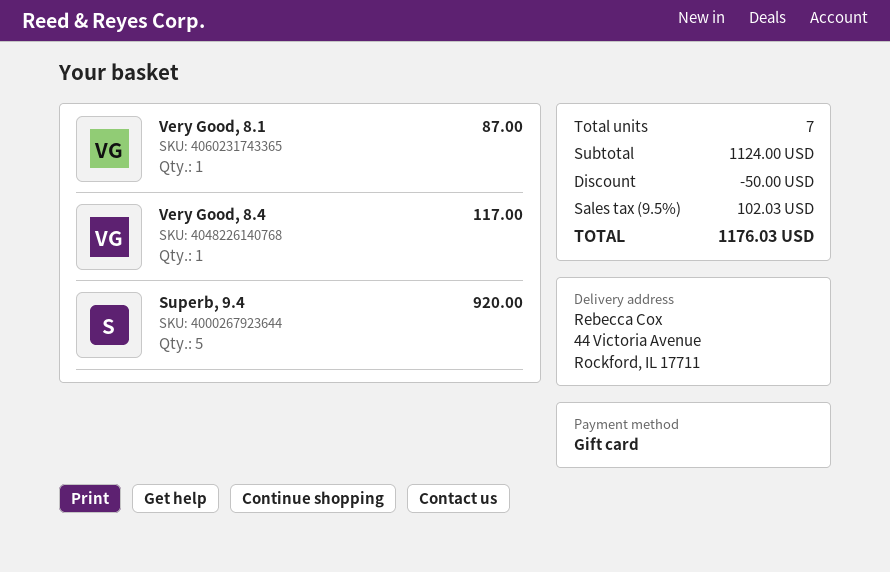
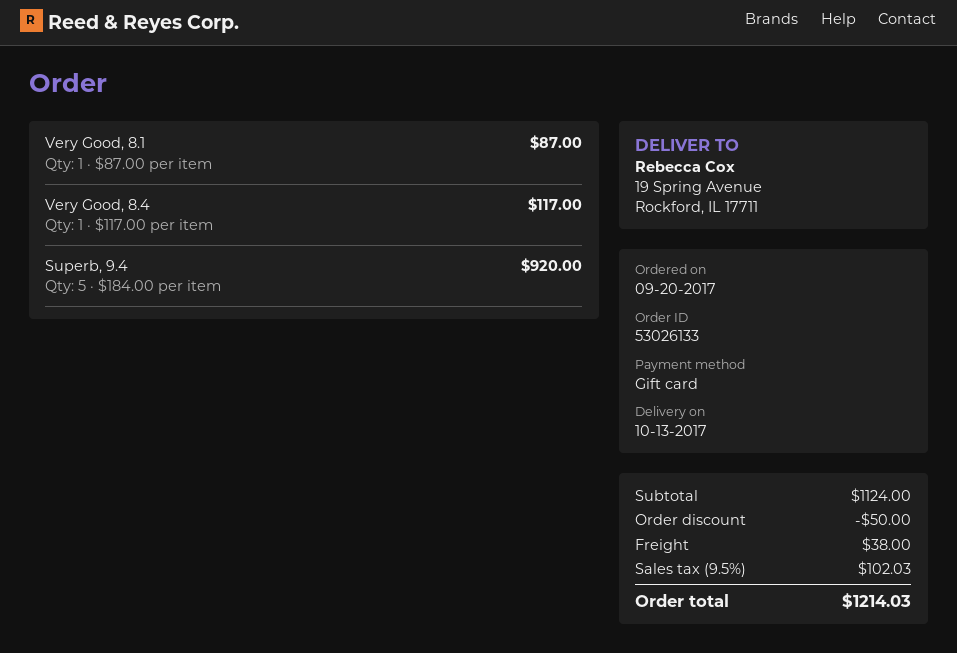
ship to: 44 Victoria Avenue, Rockford, IL 17711 -> 19 Spring Avenue, Rockford, IL 17711
shipping: none -> 38.00
total: 1176.03 -> 1214.03

